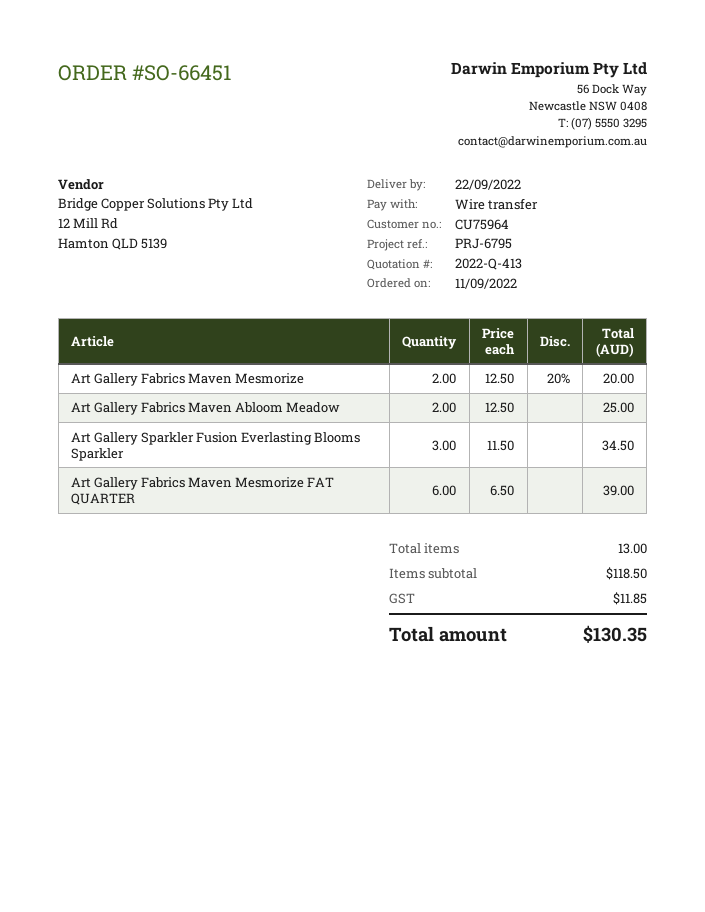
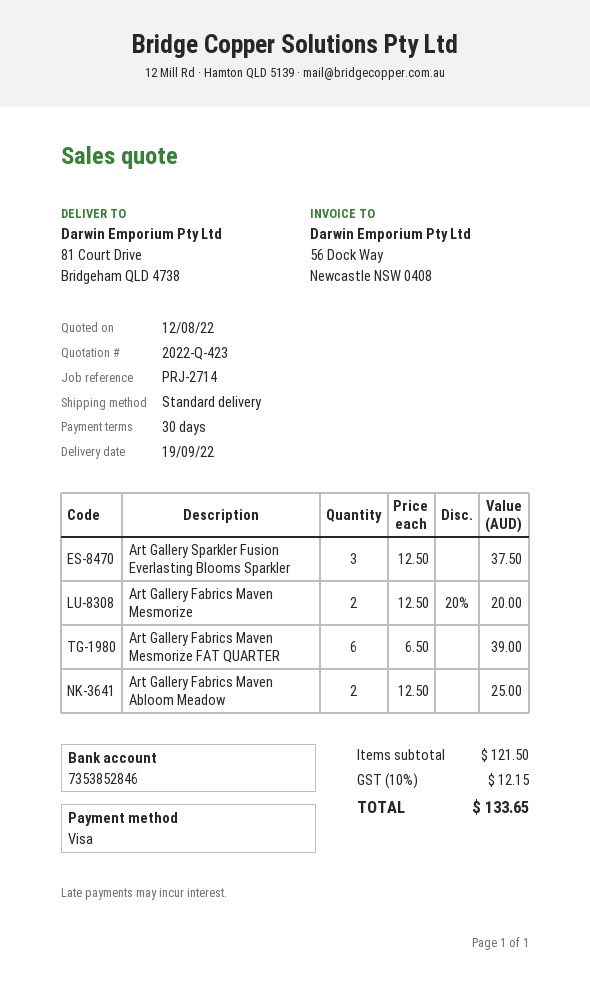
quote number: 2022-Q-413 -> 2022-Q-423
delivery date: 2022-09-22 -> 2022-09-19
reference: PRJ-6795 -> PRJ-2714
payment method: bank transfer -> Visa
Art Gallery Sparkler Fusion Everlasting Blooms Sparkler: 3 x 11.50 = 34.50 -> 3 x 12.50 = 37.50
subtotal: 118.50 -> 121.50
tax: 11.85 -> 12.15
total: 130.35 -> 133.65

